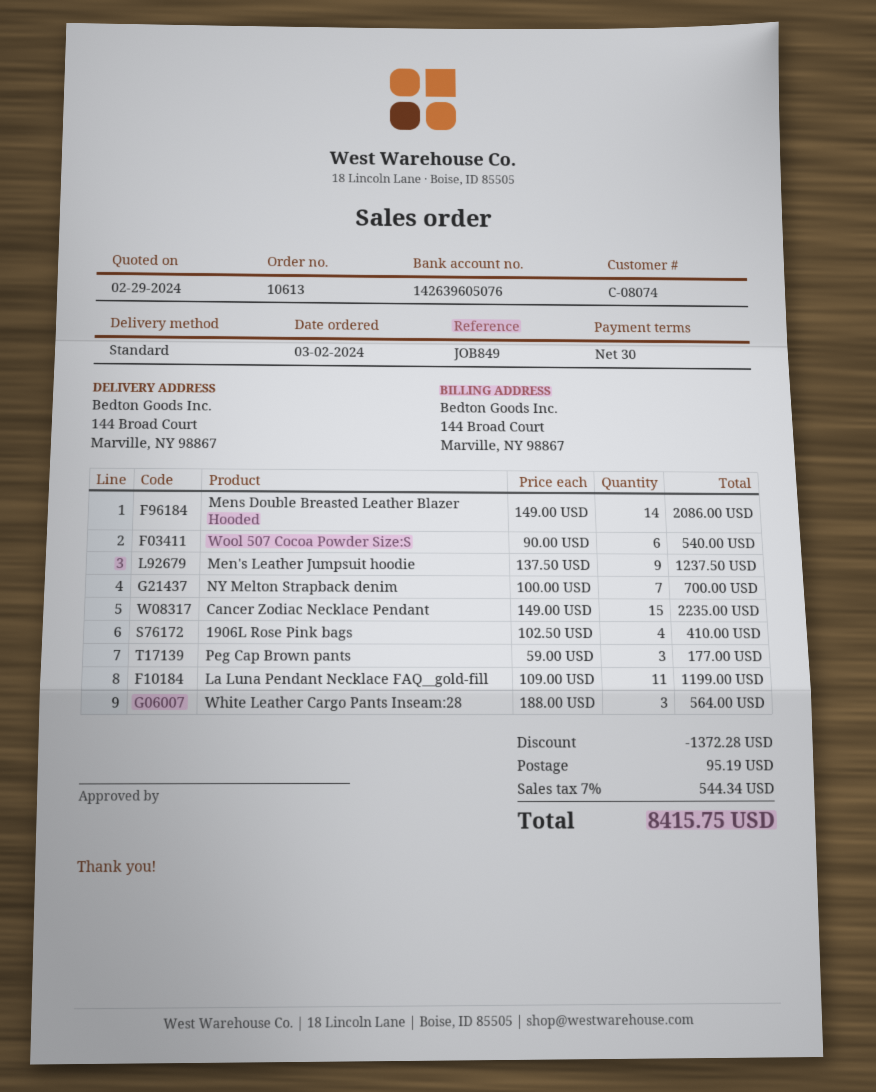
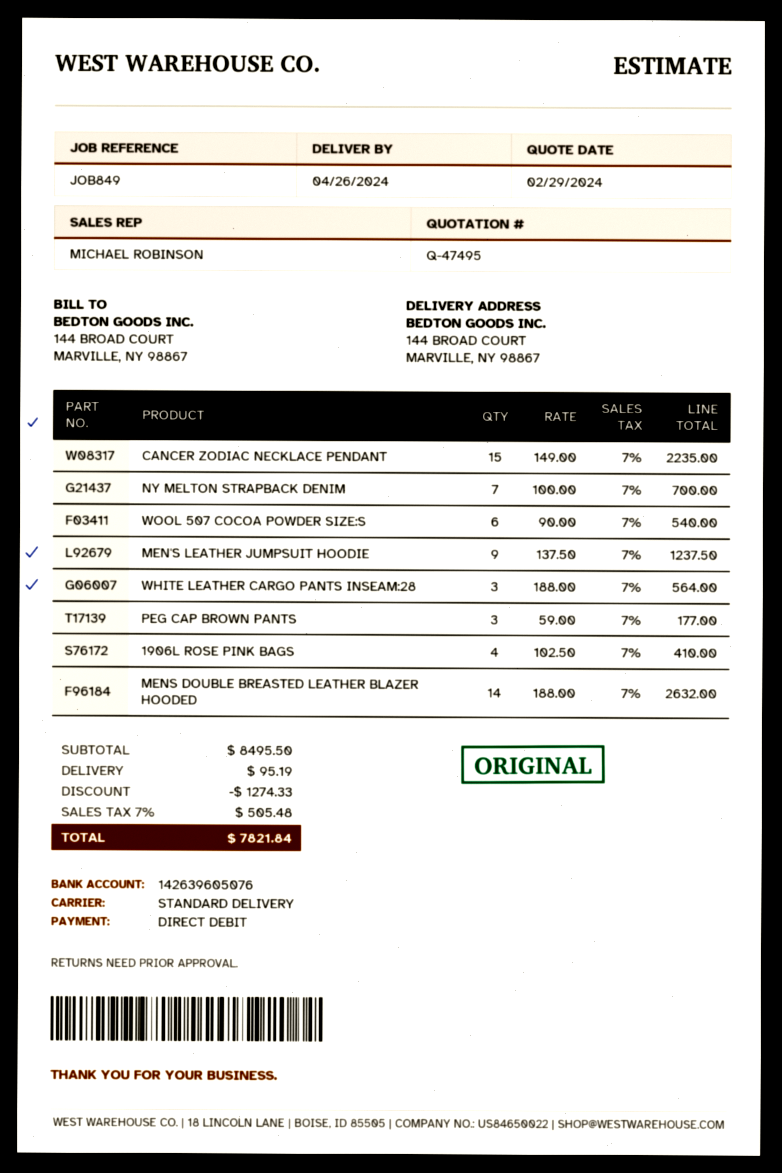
Mens Double Breasted Leather Blazer Hooded: 14 x 149.00 = 2086.00 -> 14 x 188.00 = 2632.00
La Luna Pendant Necklace FAQ__gold-fill: 11 x 109.00 = 1199.00 -> none
discount: 1372.28 -> 1274.33
tax: 7% = 544.34 -> 7% = 505.48
total: 8415.75 -> 7821.84

